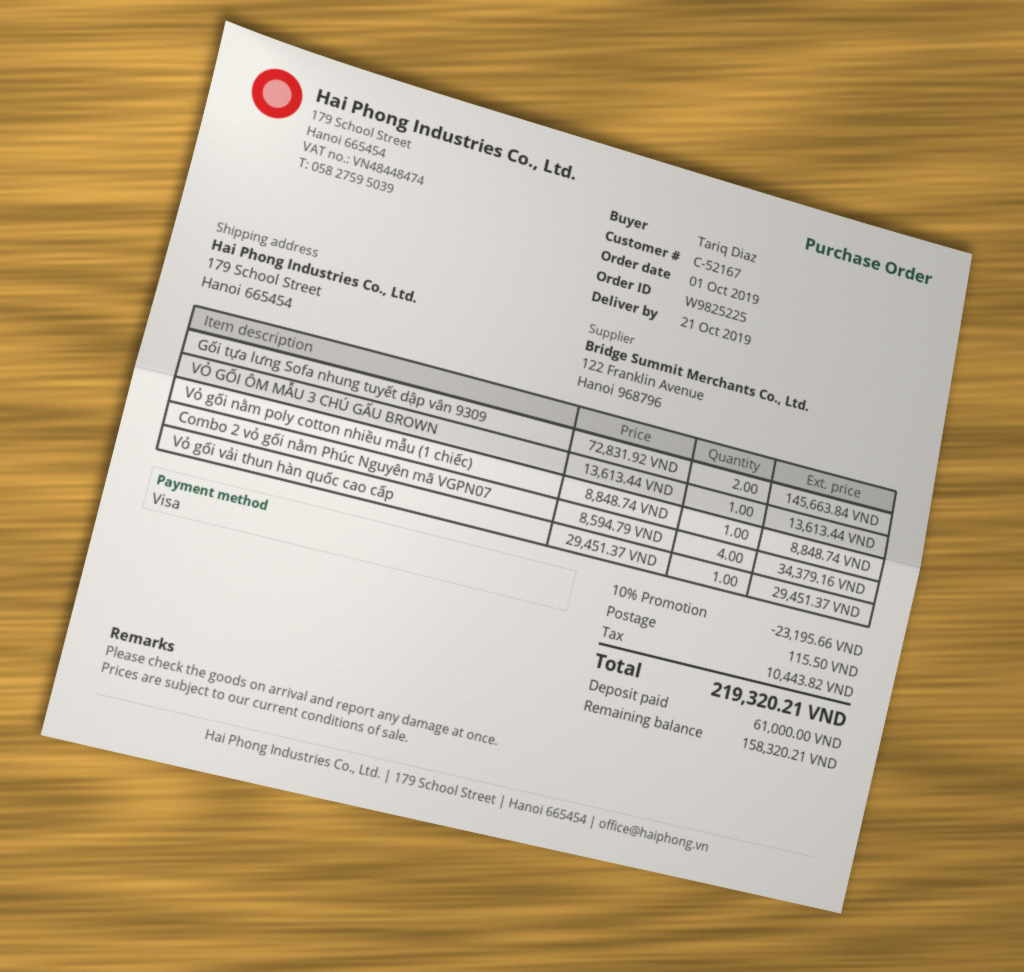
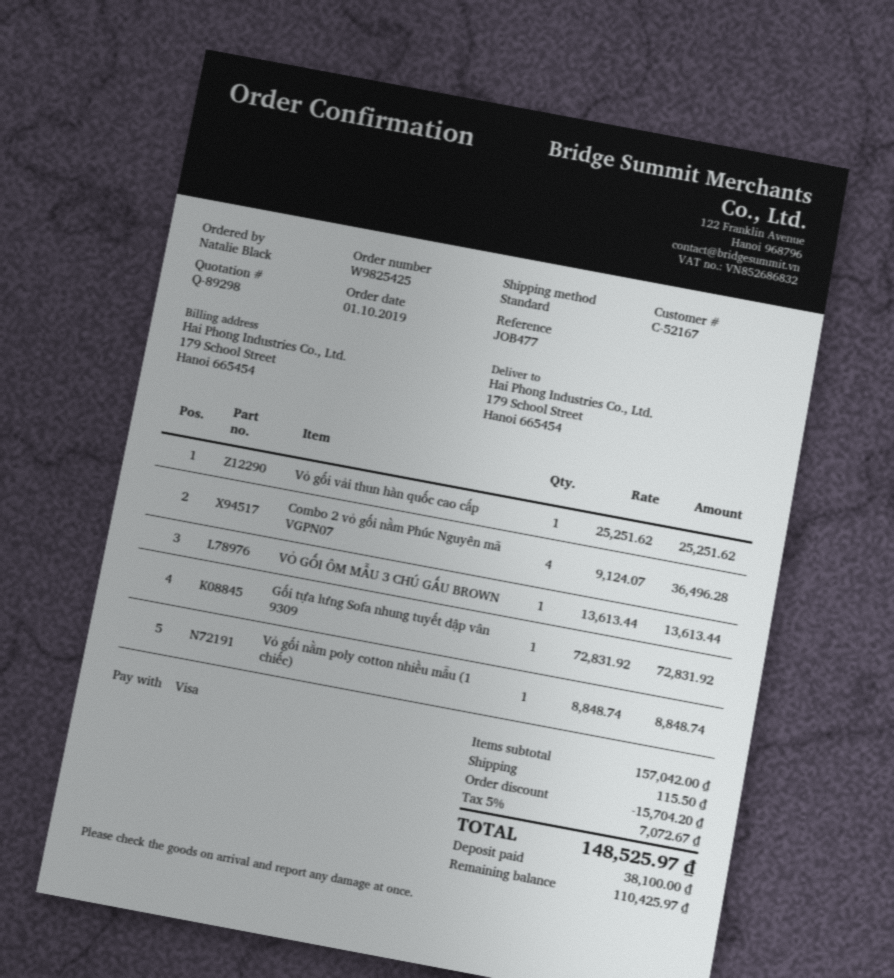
order number: W9825225 -> W9825425
ordered by: Tariq Diaz -> Natalie Black
Gối tựa lưng Sofa nhung tuyết dập vân 9309: 2 x 72831.92 = 145663.84 -> 1 x 72831.92 = 72831.92
Combo 2 vỏ gối nằm Phúc Nguyên mã VGPN07: 4 x 8594.79 = 34379.16 -> 4 x 9124.07 = 36496.28
Vỏ gối vải thun hàn quốc cao cấp: 1 x 29451.37 = 29451.37 -> 1 x 25251.62 = 25251.62
discount: 23195.66 -> 15704.20
tax: 10443.82 -> 7072.67
total: 219320.21 -> 148525.97
deposit: 61000.00 -> 38100.00
balance: 158320.21 -> 110425.97

